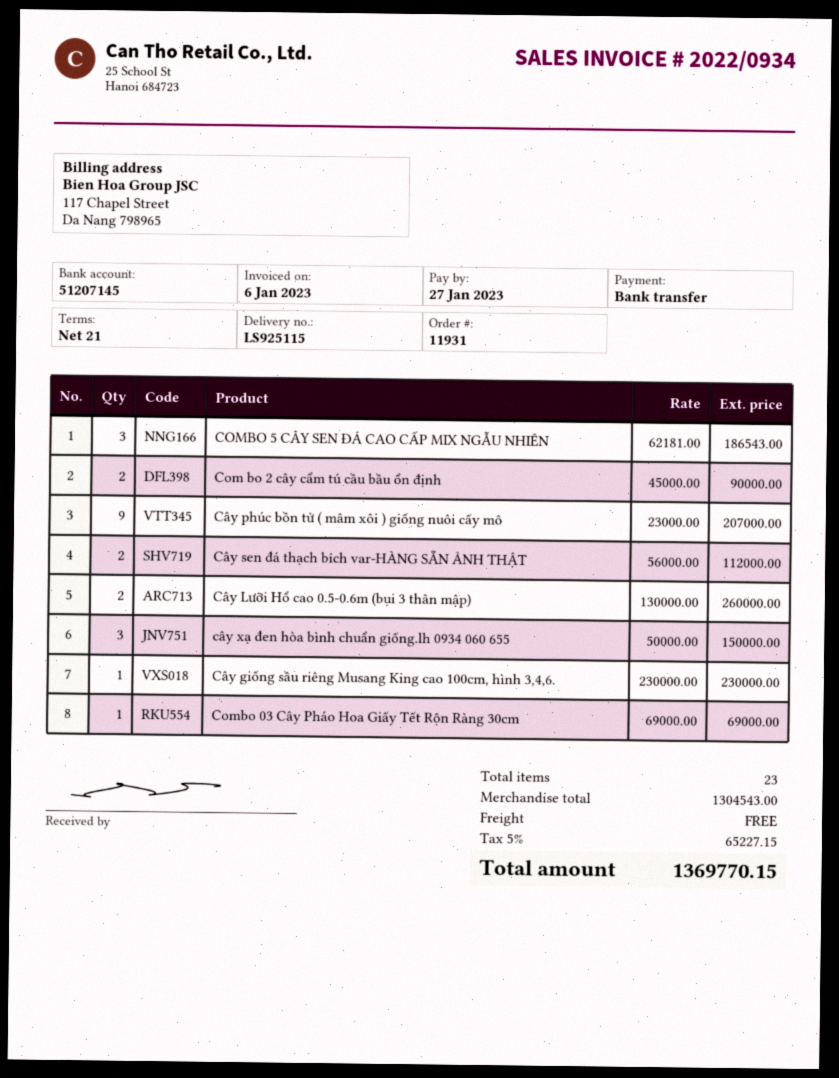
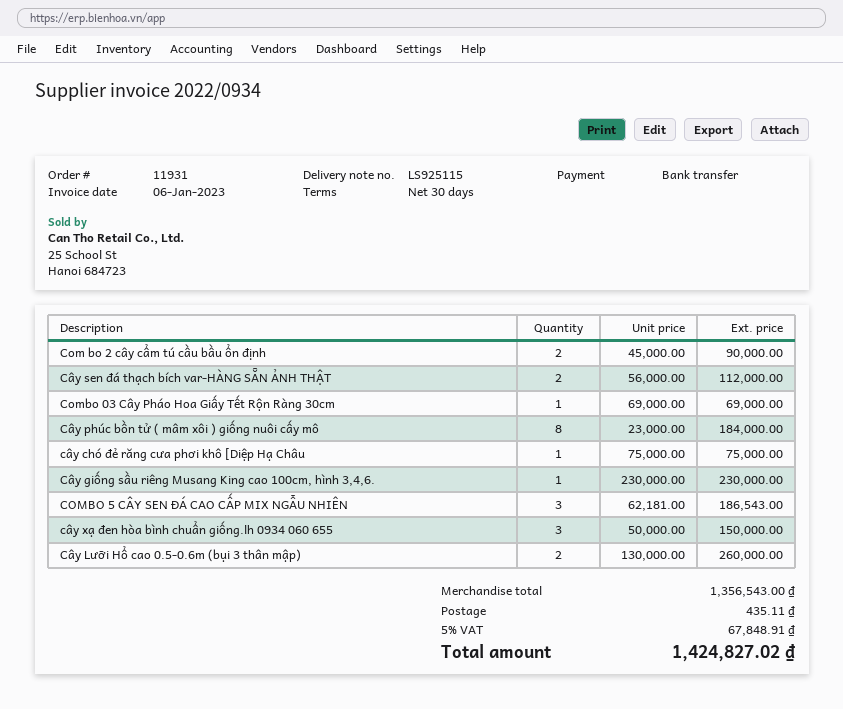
payment terms: 21 days -> 30 days
Cây phúc bồn tử ( mâm xôi ) giống nuôi cấy mô: 9 x 23000.00 = 207000.00 -> 8 x 23000.00 = 184000.00
cây chó đẻ răng cưa phơi khô [Diệp Hạ Châu: none -> 1 x 75000.00 = 75000.00
subtotal: 1304543.00 -> 1356543.00
shipping: 0.00 -> 435.11
tax: 5% = 65227.15 -> 5% = 67848.91
total: 1369770.15 -> 1424827.02

